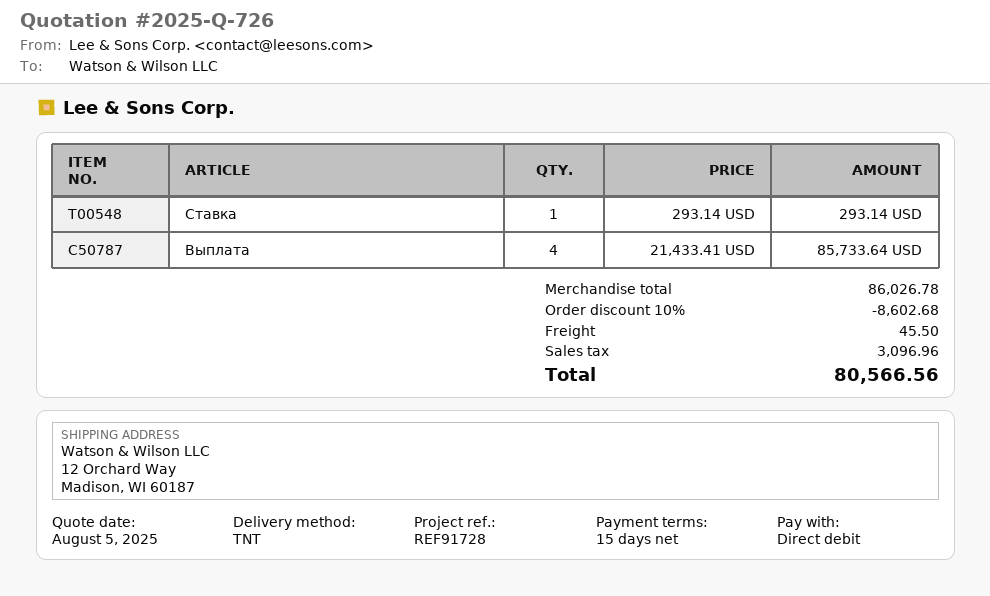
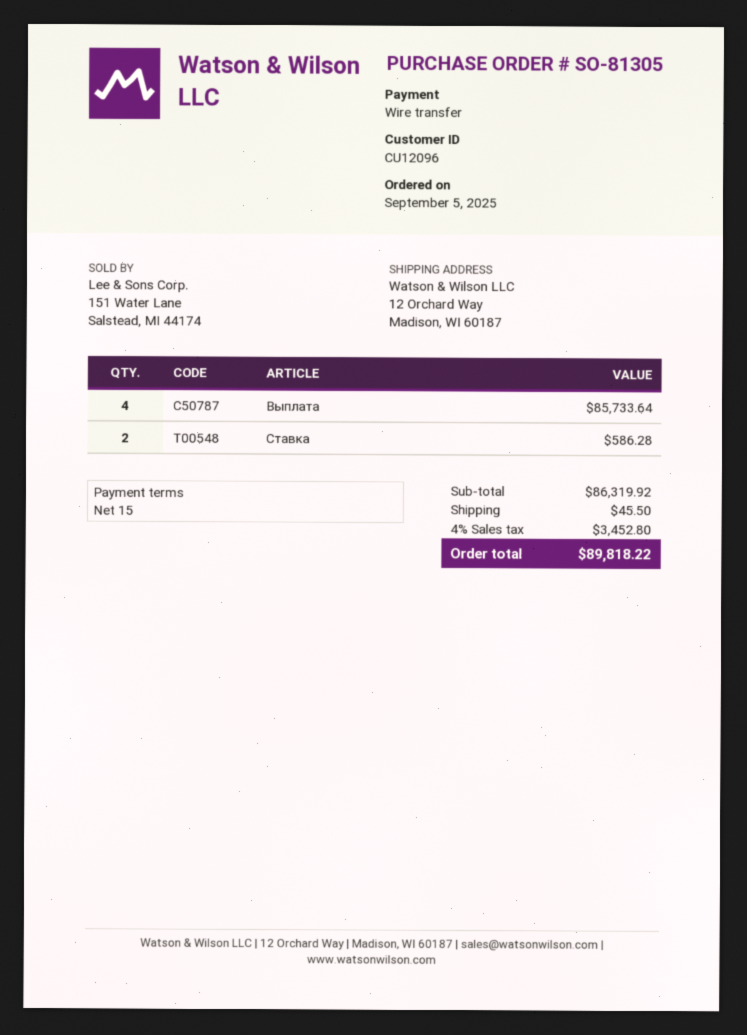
payment method: direct debit -> bank transfer
Ставка: 1 for 293.14 -> 2 for 586.28
subtotal: 86026.78 -> 86319.92
discount: 10% = 8602.68 -> none
tax: 3096.96 -> 3452.80
total: 80566.56 -> 89818.22

